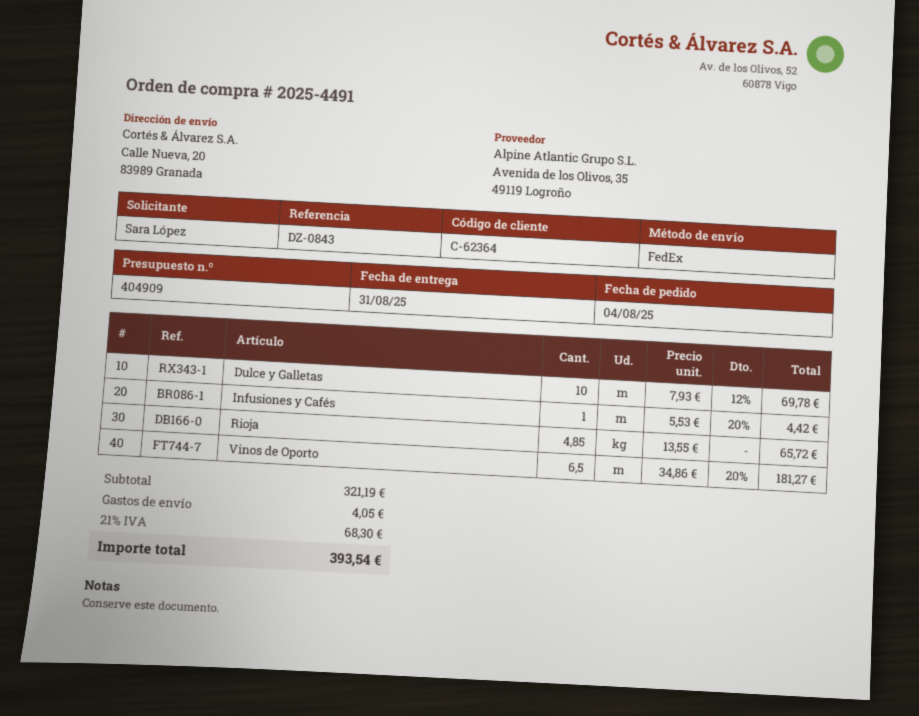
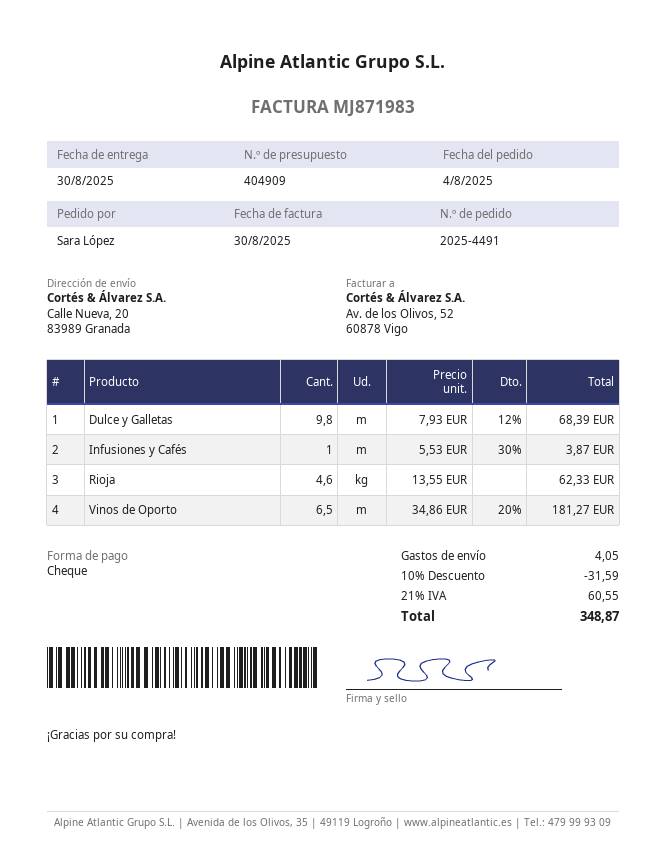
delivery date: 2025-08-31 -> 2025-08-30
Dulce y Galletas: 10 x 7.93 - 12% = 69.78 -> 9.8 x 7.93 - 12% = 68.39
Infusiones y Cafés: 1 x 5.53 - 20% = 4.42 -> 1 x 5.53 - 30% = 3.87
Rioja: 4.85 x 13.55 = 65.72 -> 4.6 x 13.55 = 62.33
discount: none -> 10% = 31.59
tax: 21% = 68.30 -> 21% = 60.55
total: 393.54 -> 348.87

